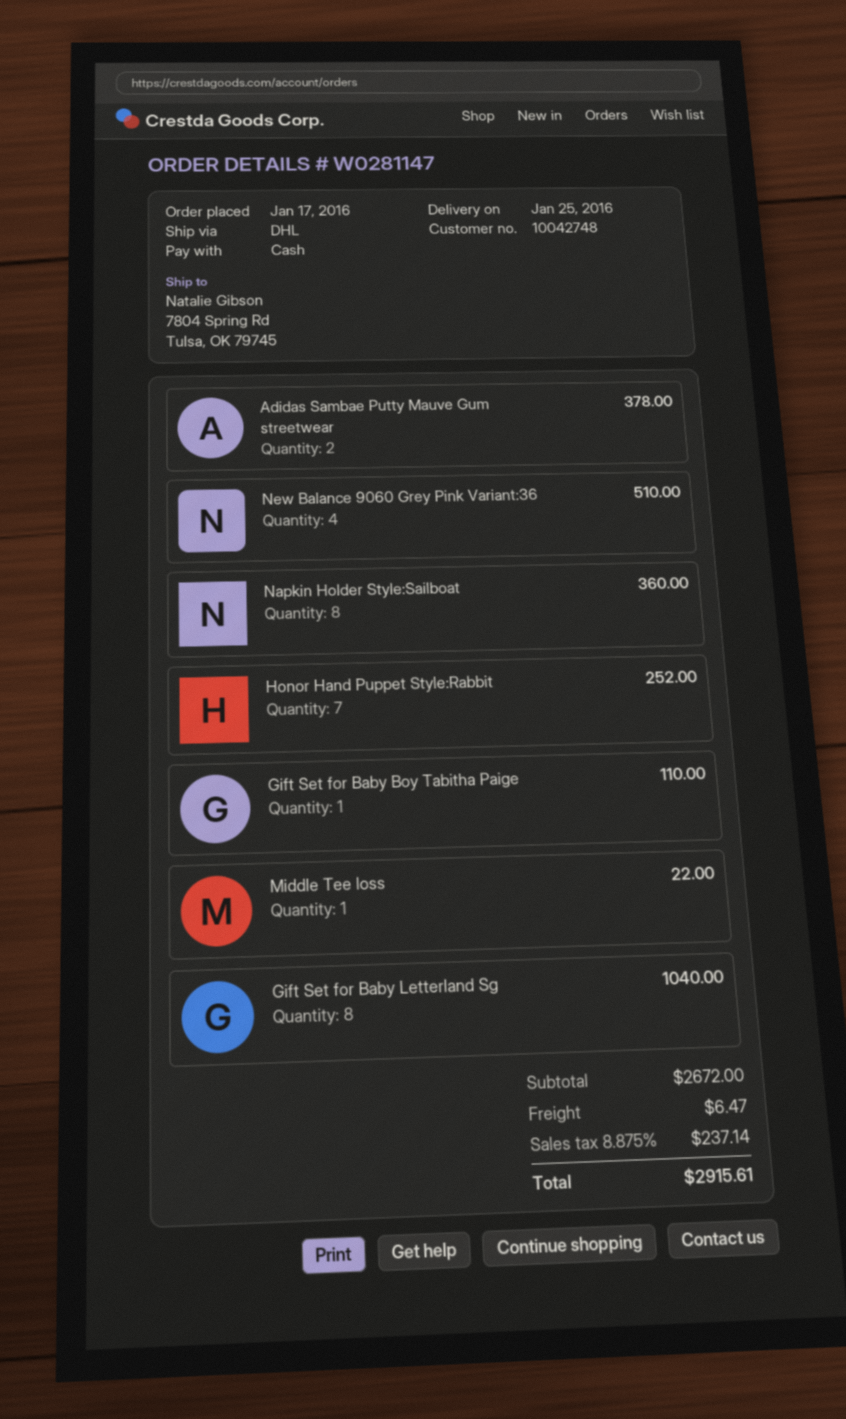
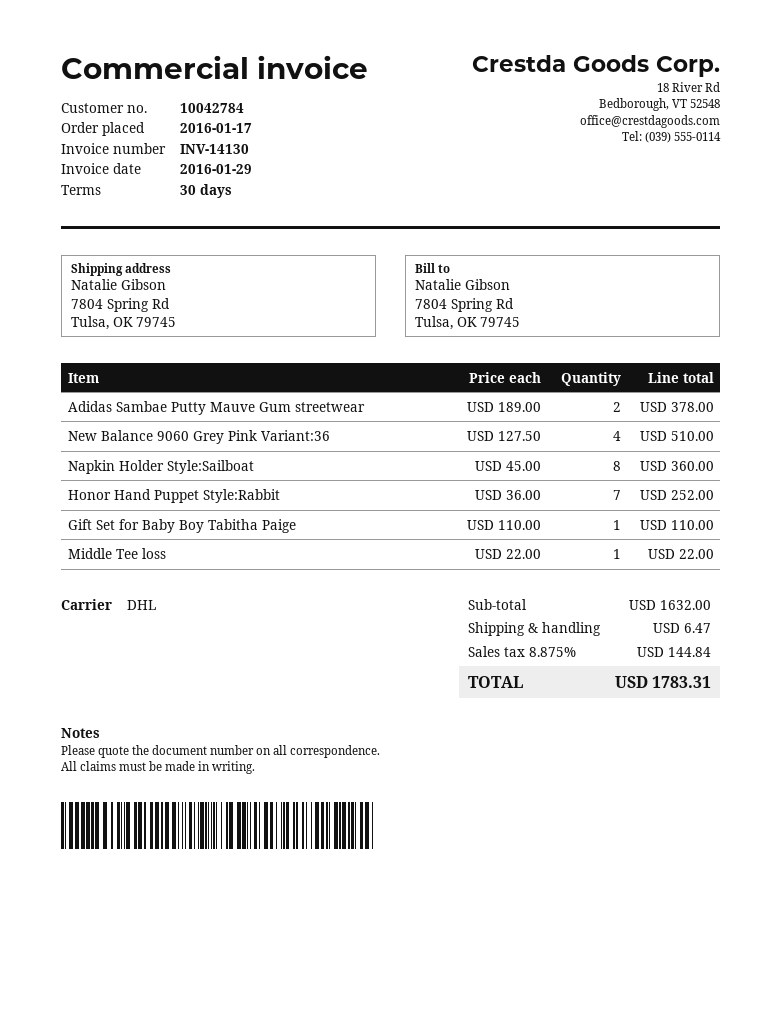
customer number: 10042748 -> 10042784
Gift Set for Baby Letterland Sg: 8 for 1040.00 -> none
subtotal: 2672.00 -> 1632.00
tax: 8.875% = 237.14 -> 8.875% = 144.84
total: 2915.61 -> 1783.31

